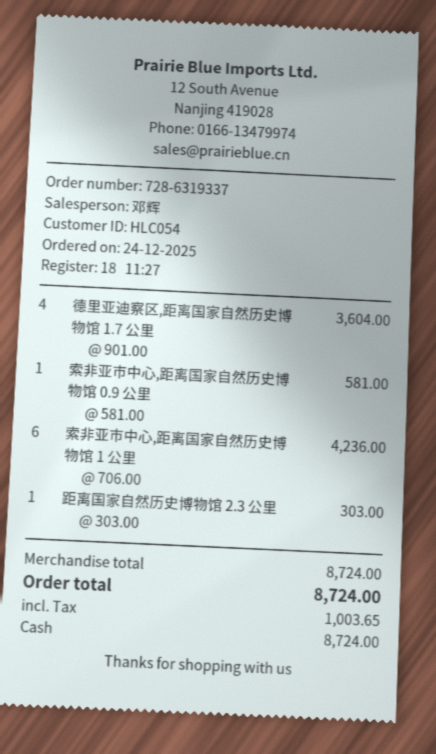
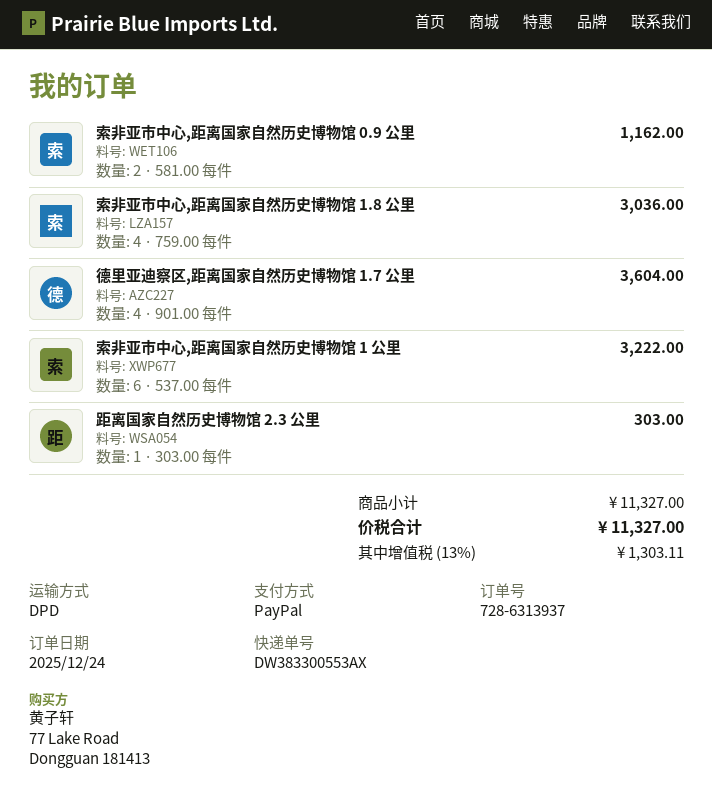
order number: 728-6319337 -> 728-6313937
payment method: cash -> PayPal
索非亚市中心,距离国家自然历史博物馆 0.9 公里: 1 x 581.00 = 581.00 -> 2 x 581.00 = 1162.00
索非亚市中心,距离国家自然历史博物馆 1 公里: 6 x 706.00 = 4236.00 -> 6 x 537.00 = 3222.00
索非亚市中心,距离国家自然历史博物馆 1.8 公里: none -> 4 x 759.00 = 3036.00
subtotal: 8724.00 -> 11327.00
tax: 1003.65 -> 1303.11
total: 8724.00 -> 11327.00

